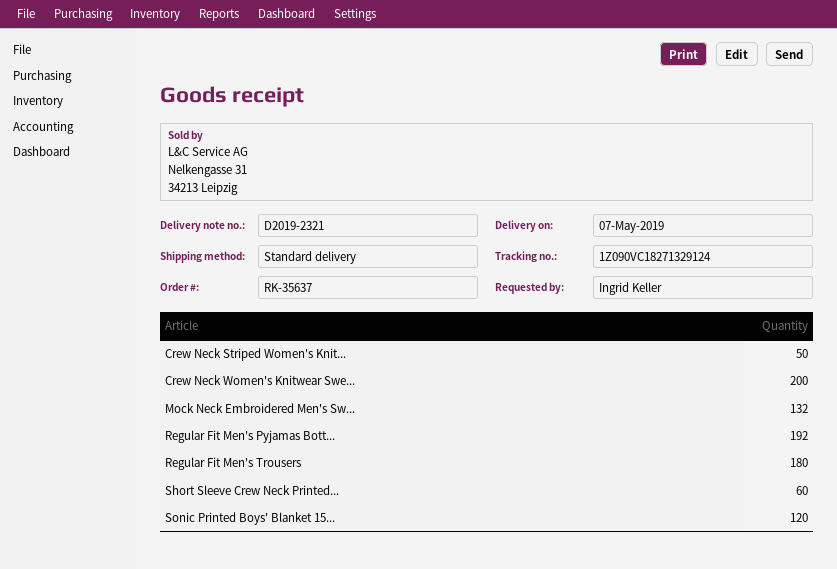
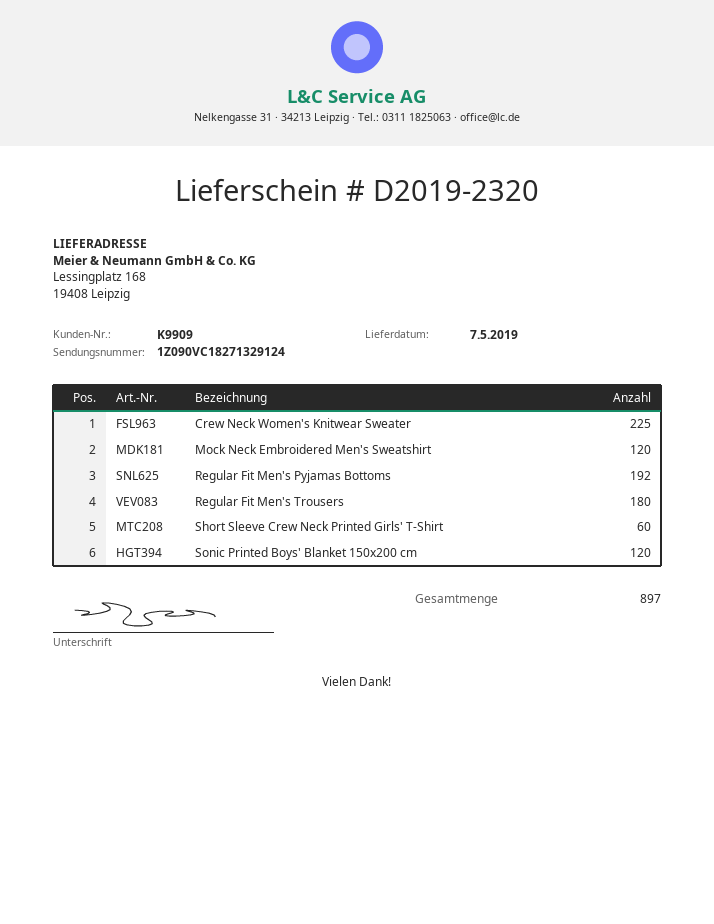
delivery note number: D2019-2321 -> D2019-2320
Crew Neck Striped Women's Knit...: 50 -> none
Crew Neck Women's Knitwear Swe...: 200 -> 225
Mock Neck Embroidered Men's Sw...: 132 -> 120

